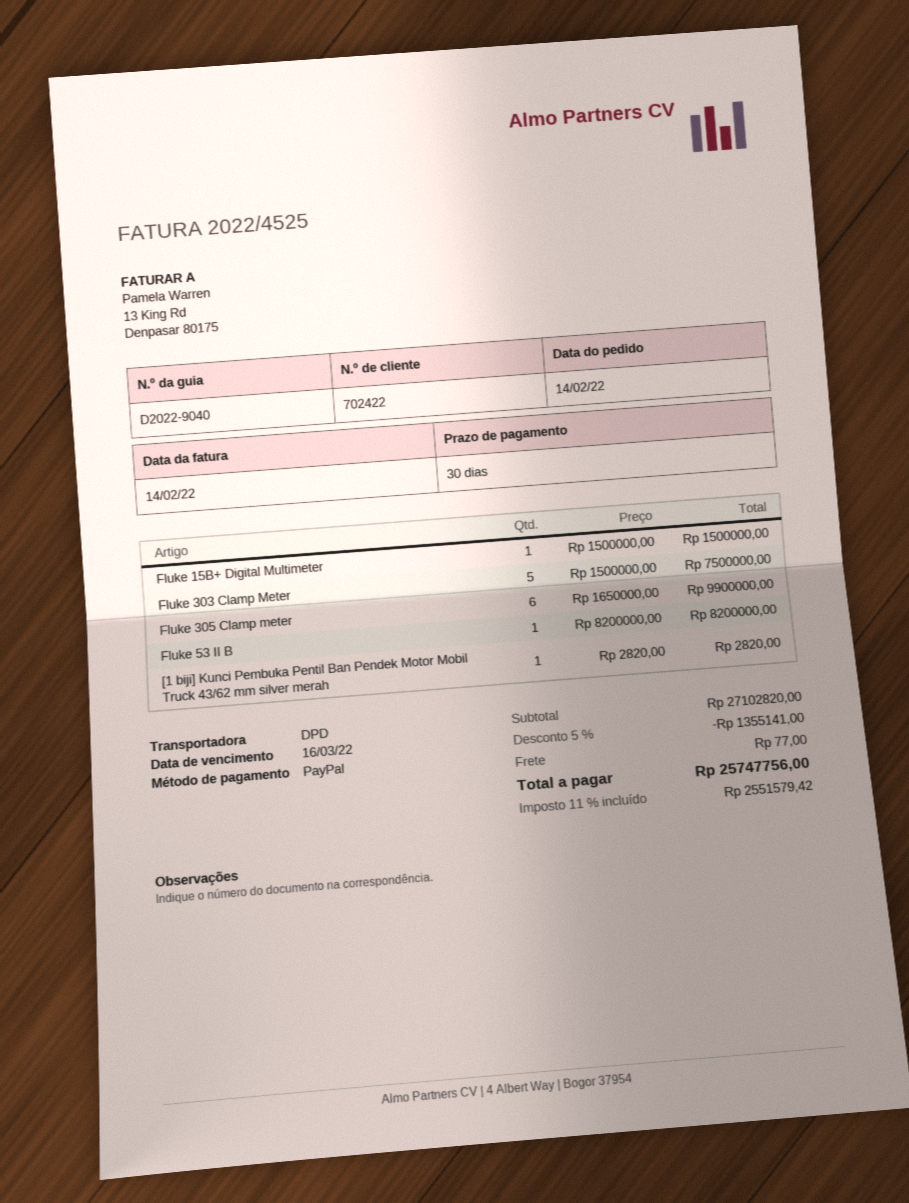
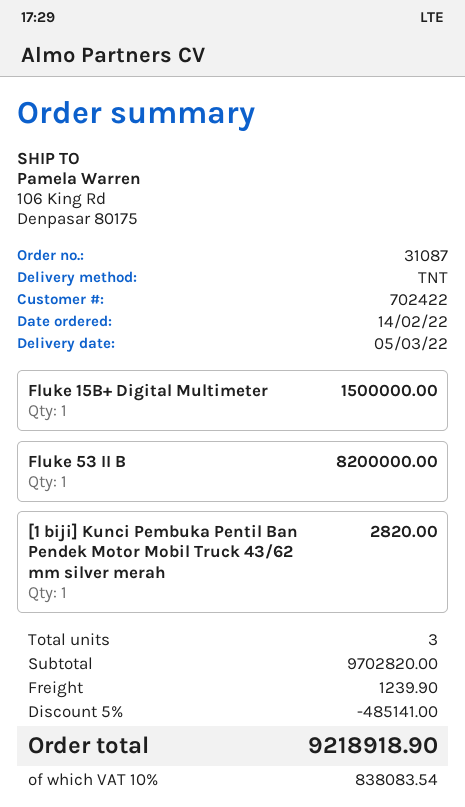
shipping method: DPD -> TNT
Fluke 303 Clamp Meter: 5 for 7500000.00 -> none
Fluke 305 Clamp meter: 6 for 9900000.00 -> none
subtotal: 27102820.00 -> 9702820.00
discount: 5% = 1355141.00 -> 5% = 485141.00
shipping: 77.00 -> 1239.90
tax: 11% = 2551579.42 -> 10% = 838083.54
total: 25747756.00 -> 9218918.90

